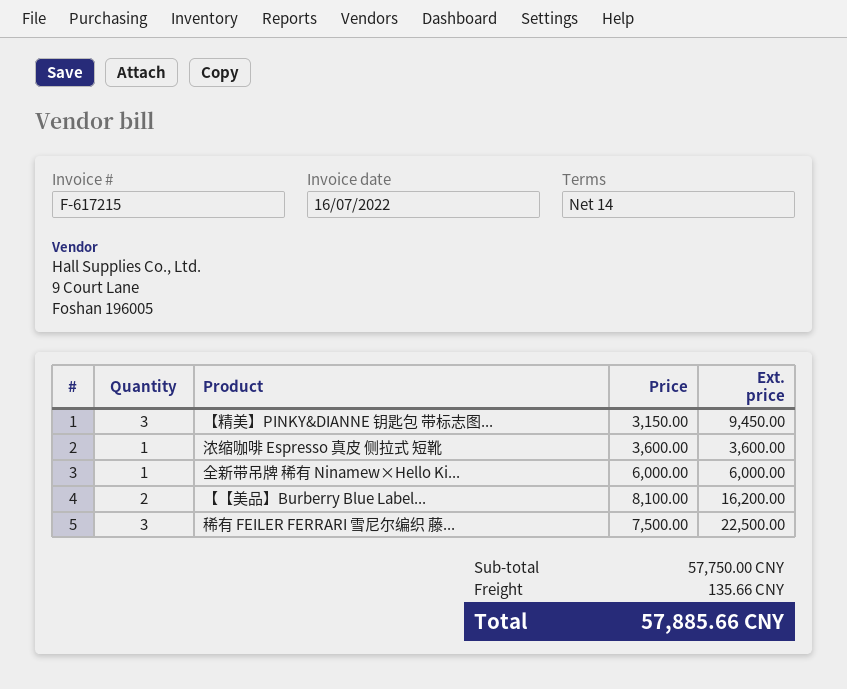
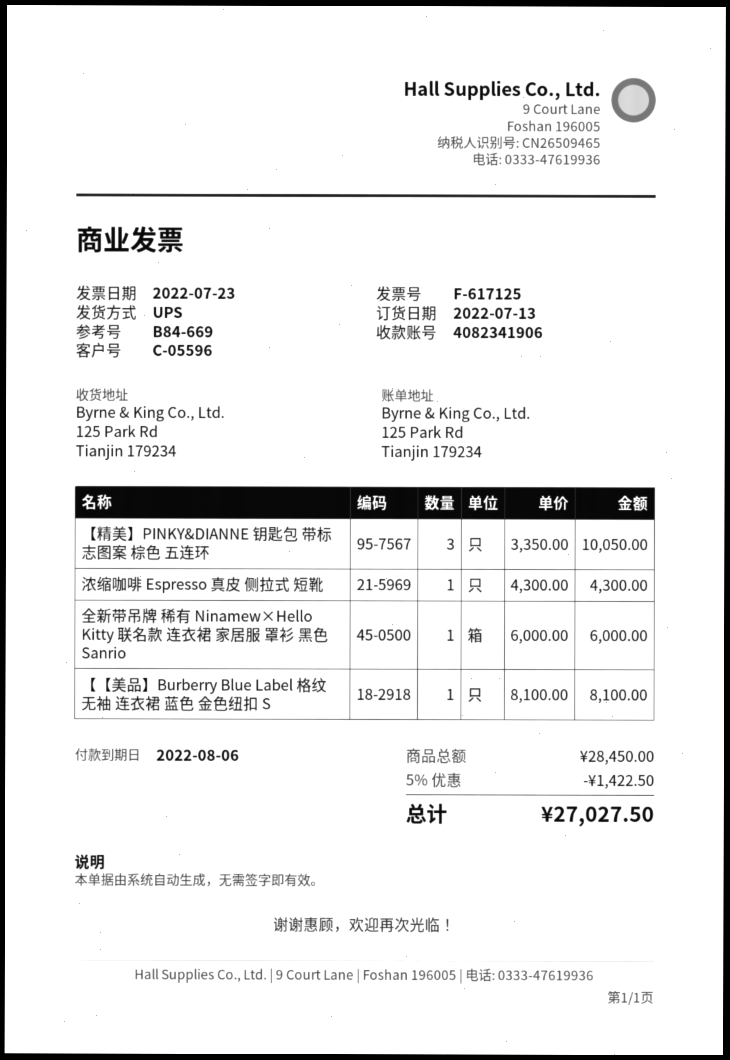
invoice number: F-617215 -> F-617125
invoice date: 2022-07-16 -> 2022-07-23
【精美】PINKY&DIANNE 钥匙包 带标志图...: 3 x 3150.00 = 9450.00 -> 3 x 3350.00 = 10050.00
浓缩咖啡 Espresso 真皮 侧拉式 短靴: 1 x 3600.00 = 3600.00 -> 1 x 4300.00 = 4300.00
【【美品】Burberry Blue Label...: 2 x 8100.00 = 16200.00 -> 1 x 8100.00 = 8100.00
稀有 FEILER FERRARI 雪尼尔编织 藤...: 3 x 7500.00 = 22500.00 -> none
subtotal: 57750.00 -> 28450.00
discount: none -> 5% = 1422.50
shipping: 135.66 -> none
total: 57885.66 -> 27027.50

